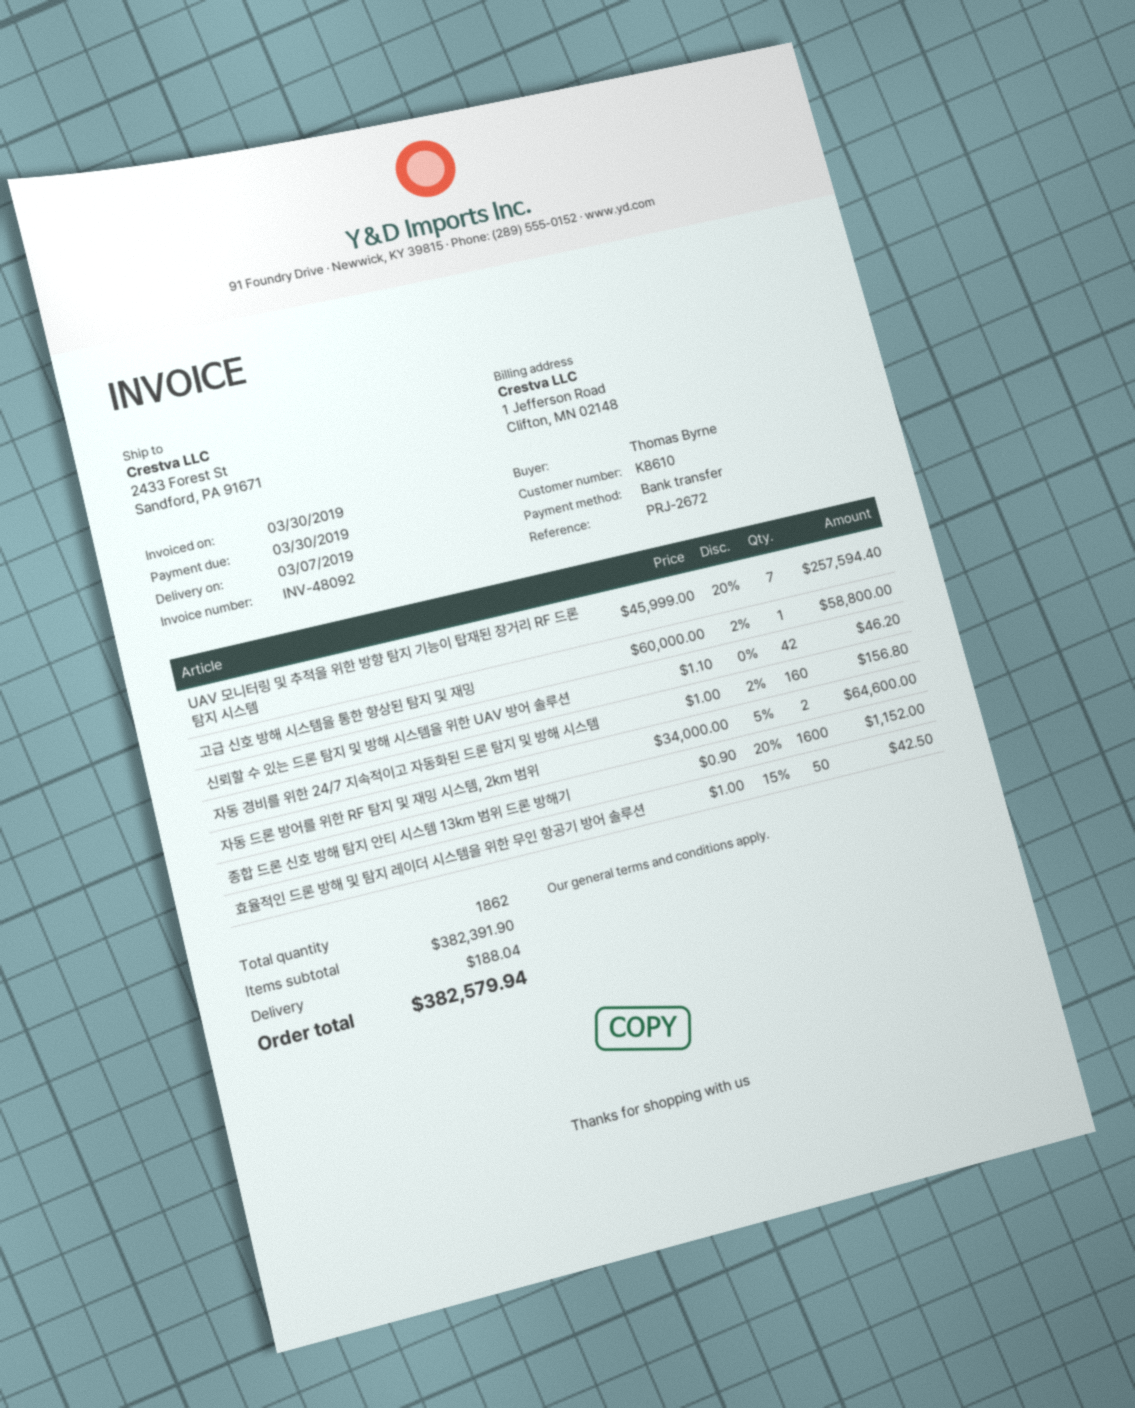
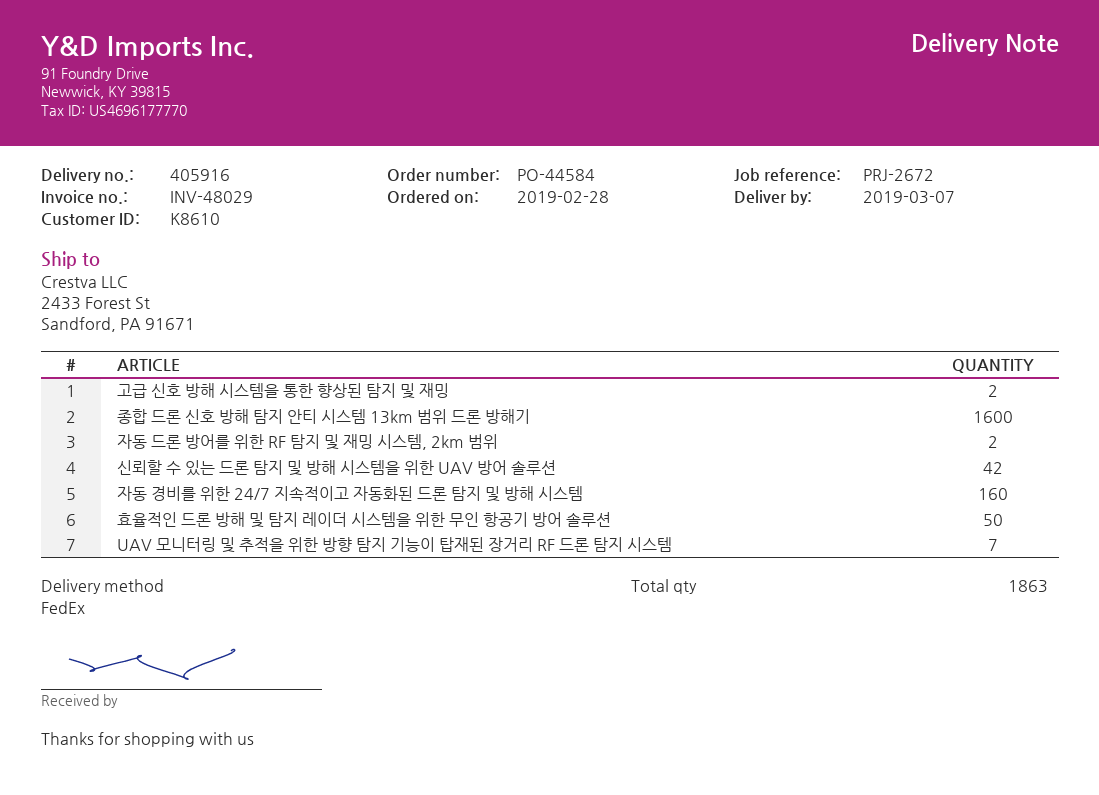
invoice number: INV-48092 -> INV-48029
고급 신호 방해 시스템을 통한 향상된 탐지 및 재밍: 1 -> 2
total quantity: 1862 -> 1863

